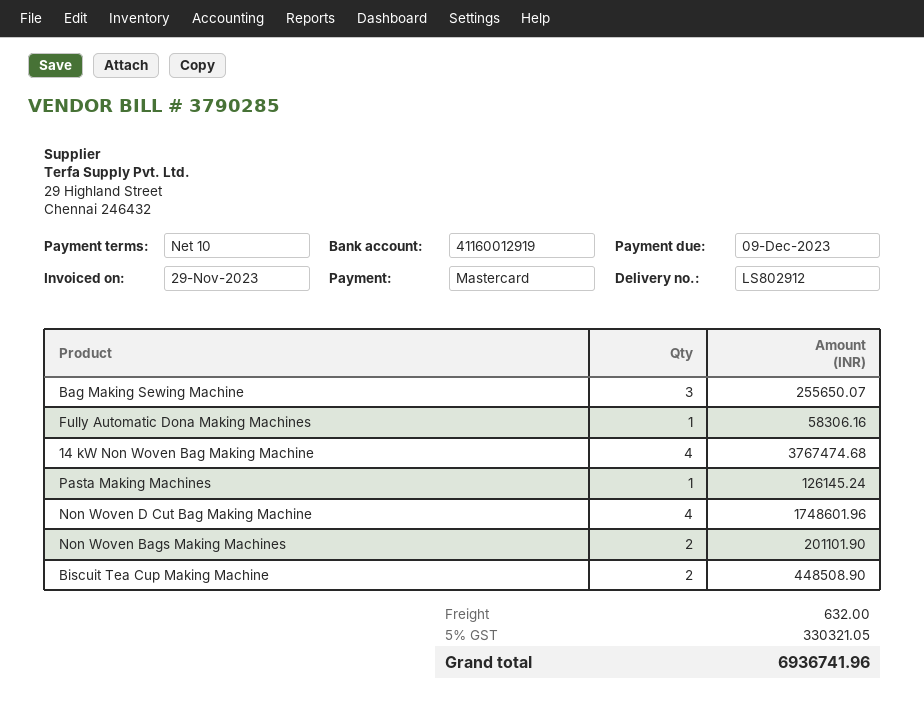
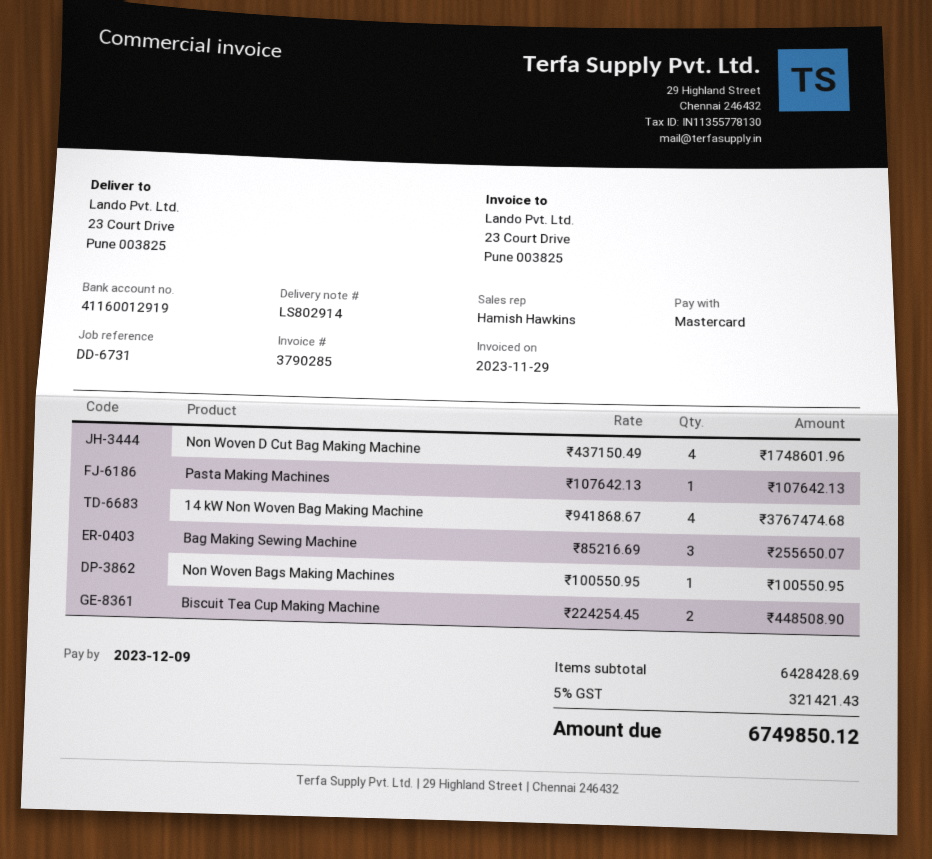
delivery note number: LS802912 -> LS802914
Fully Automatic Dona Making Machines: 1 for 58306.16 -> none
Pasta Making Machines: 1 for 126145.24 -> 1 for 107642.13
Non Woven Bags Making Machines: 2 for 201101.90 -> 1 for 100550.95
shipping: 632.00 -> none
tax: 5% = 330321.05 -> 5% = 321421.43
total: 6936741.96 -> 6749850.12

